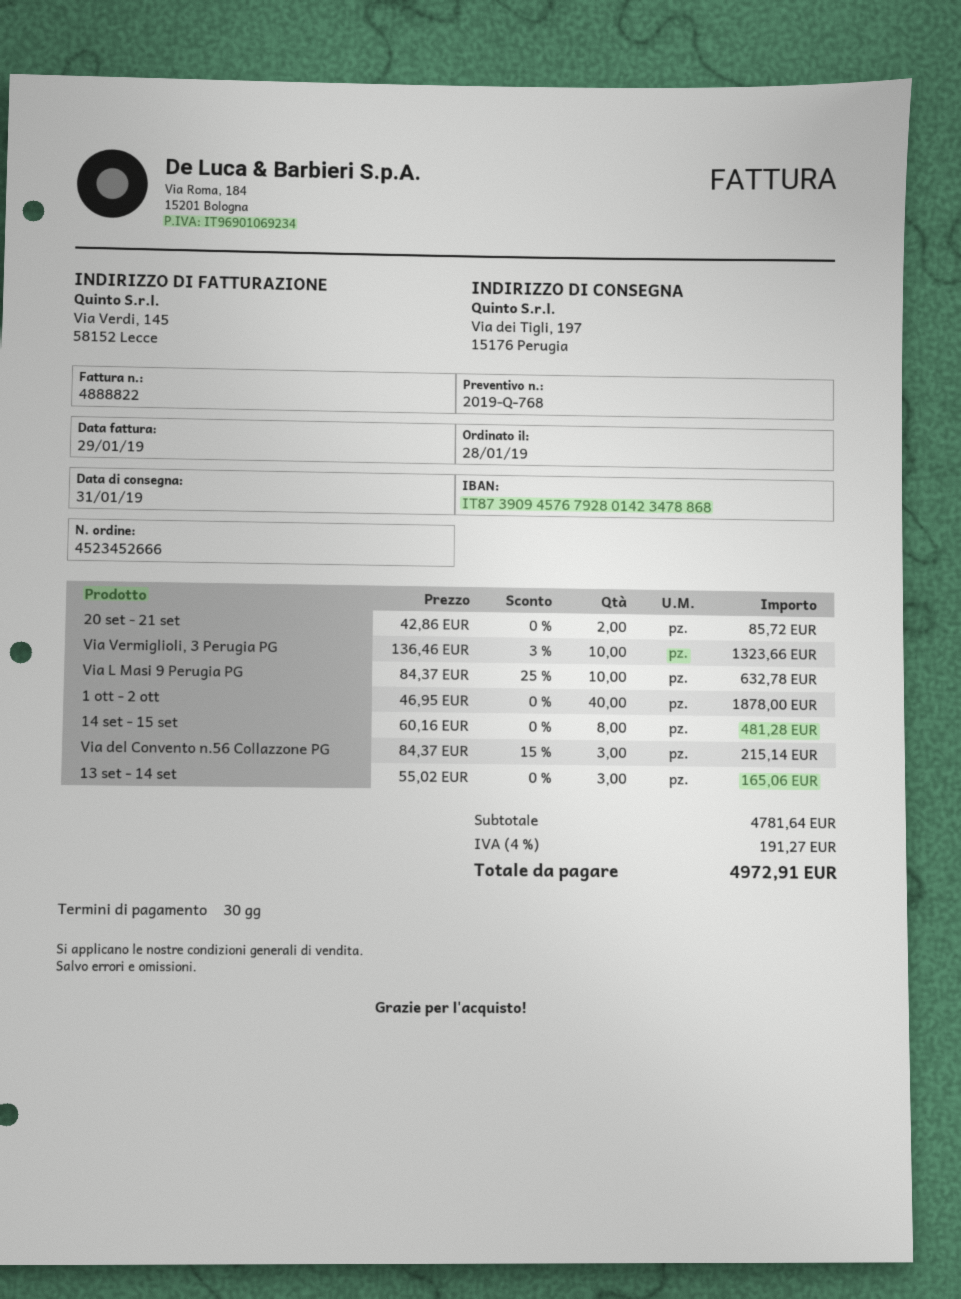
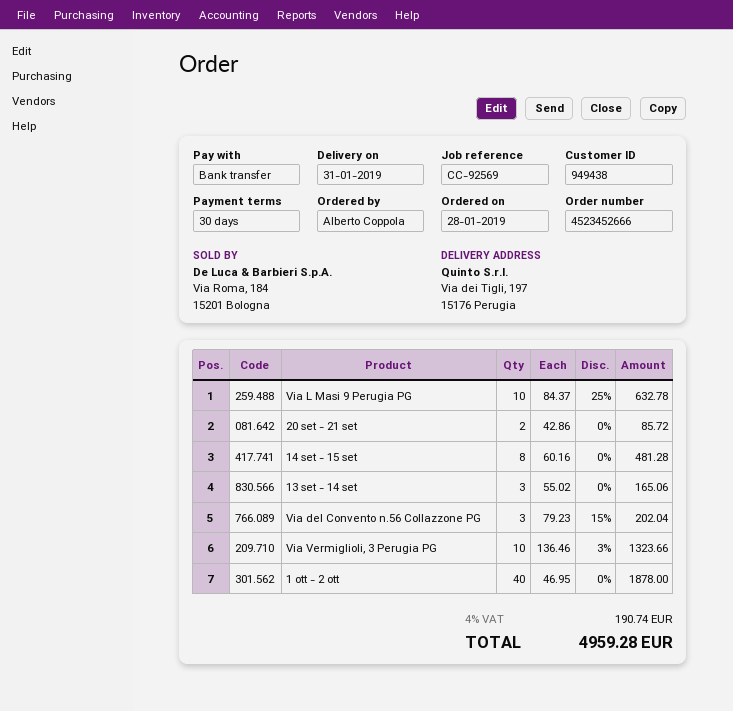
Via del Convento n.56 Collazzone PG: 3 x 84.37 - 15% = 215.14 -> 3 x 79.23 - 15% = 202.04
tax: 4% = 191.27 -> 4% = 190.74
total: 4972.91 -> 4959.28

